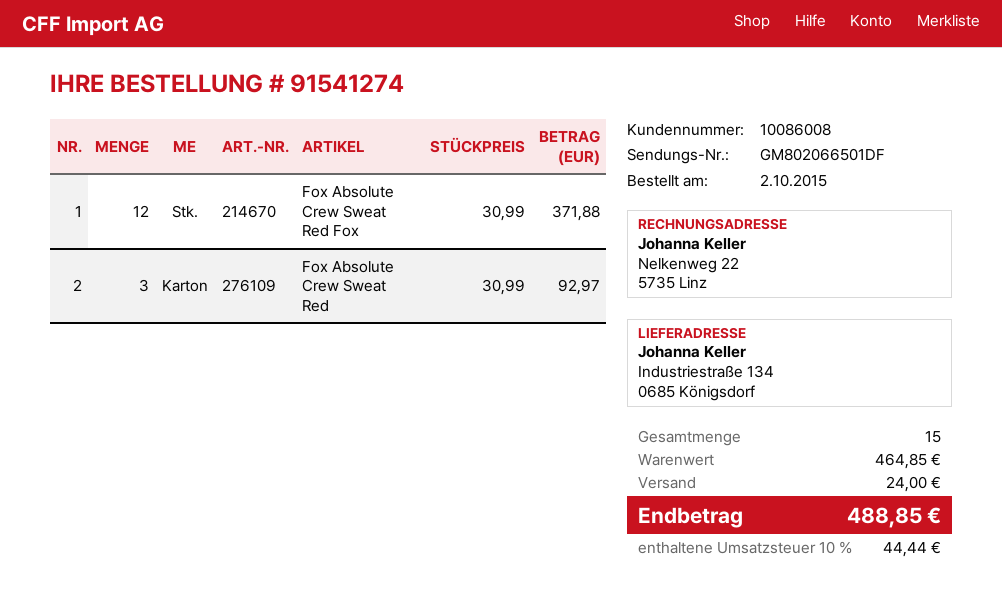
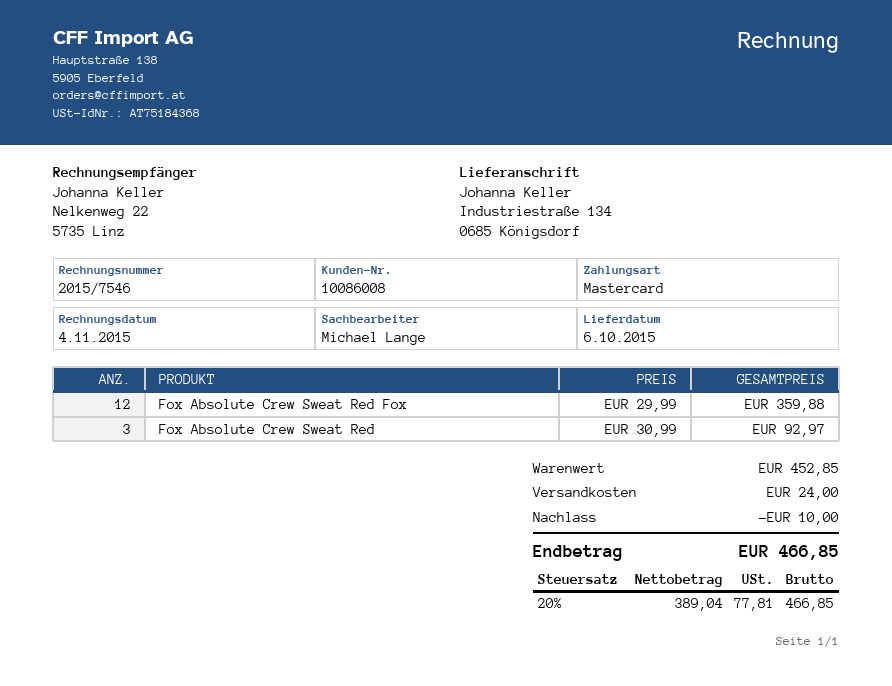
Fox Absolute Crew Sweat Red Fox: 12 x 30.99 = 371.88 -> 12 x 29.99 = 359.88
subtotal: 464.85 -> 452.85
discount: none -> 10.00
tax: 10% = 44.44 -> 20% = 77.81
total: 488.85 -> 466.85

